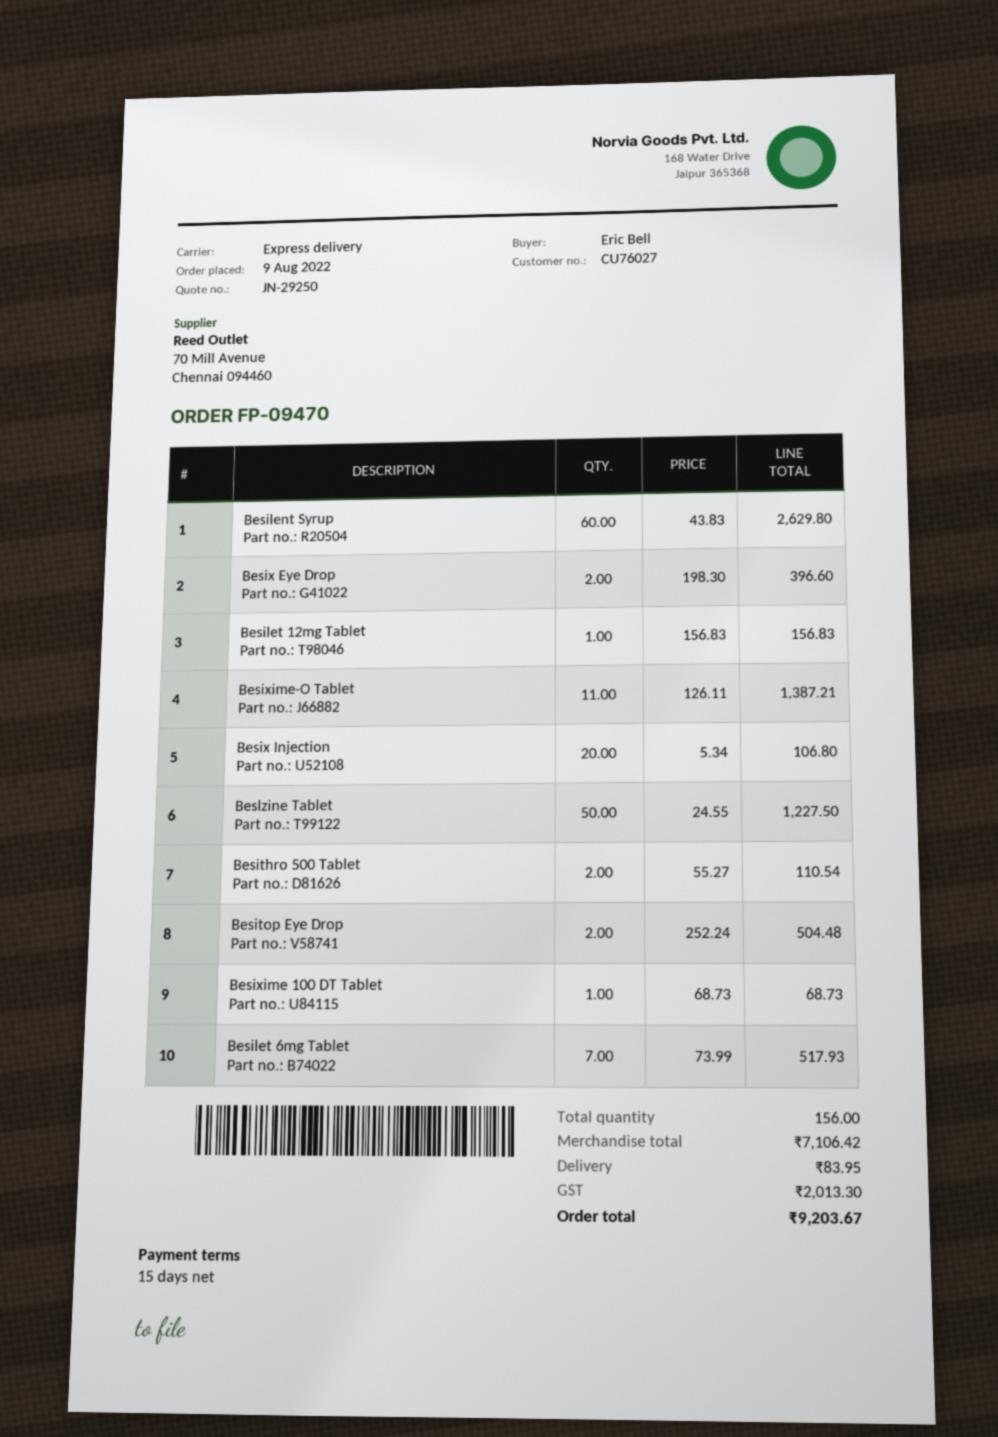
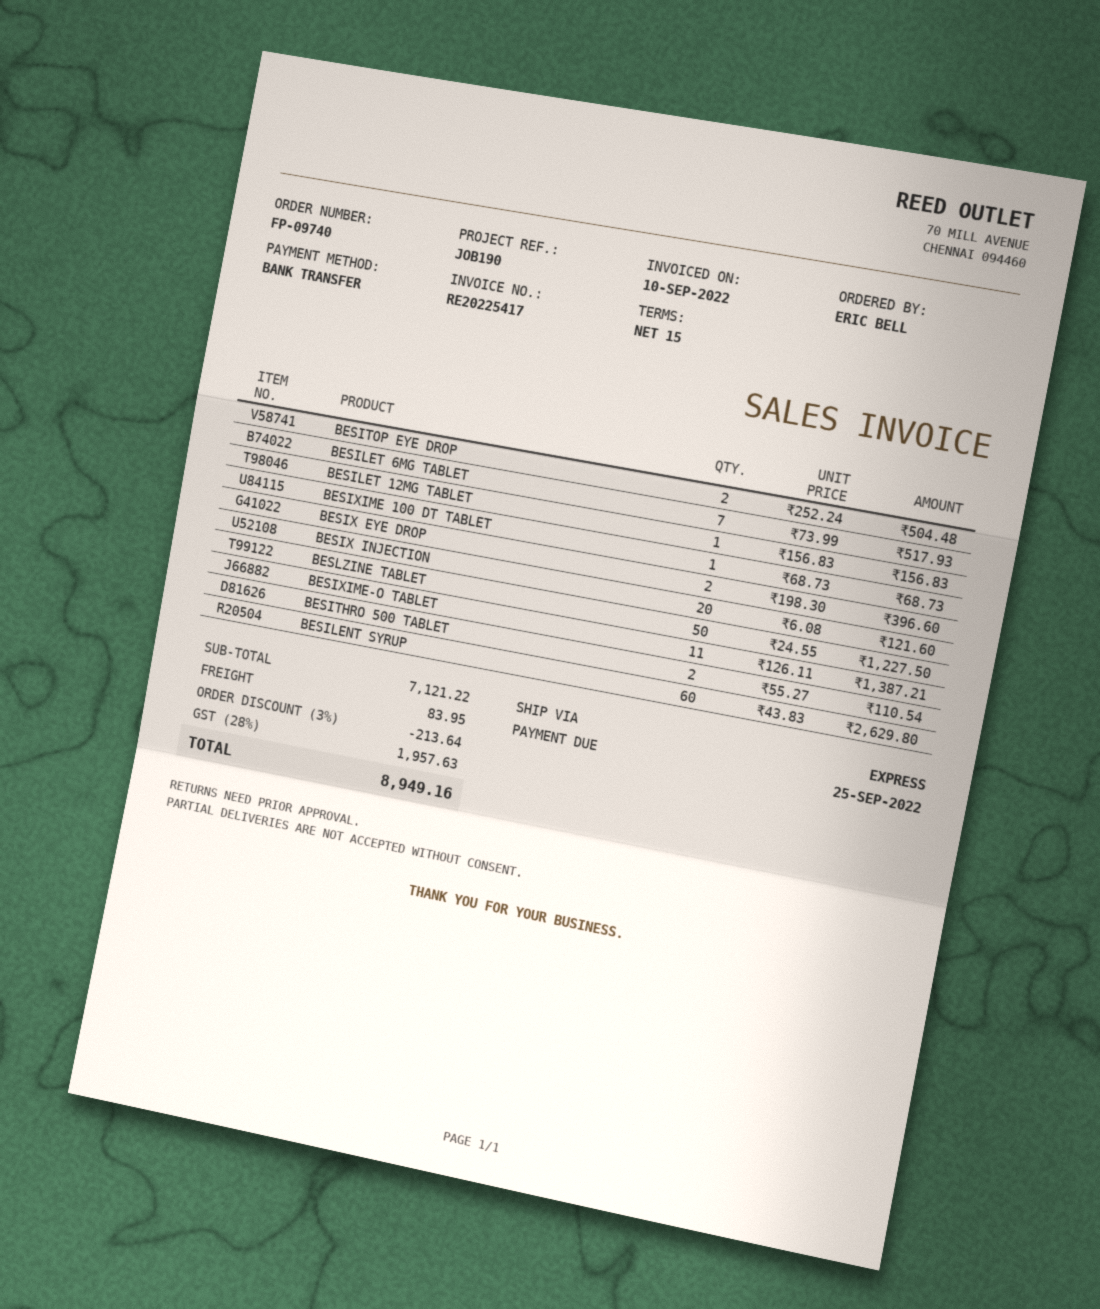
order number: FP-09470 -> FP-09740
Besix Injection: 20 x 5.34 = 106.80 -> 20 x 6.08 = 121.60
subtotal: 7106.42 -> 7121.22
discount: none -> 3% = 213.64
tax: 2013.30 -> 1957.63
total: 9203.67 -> 8949.16

